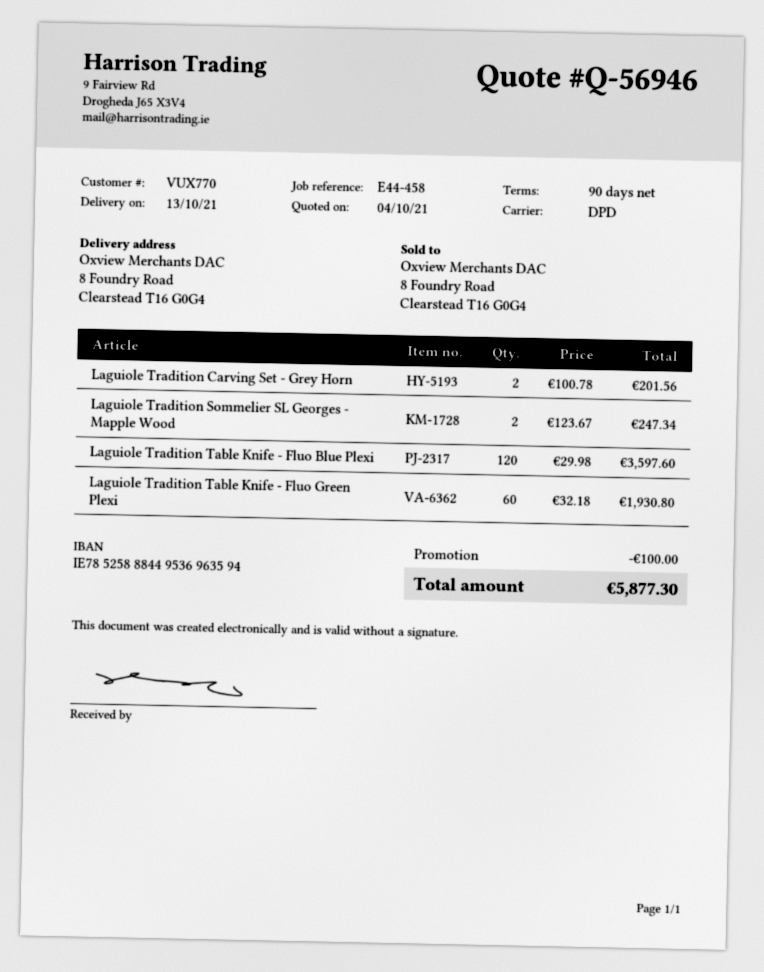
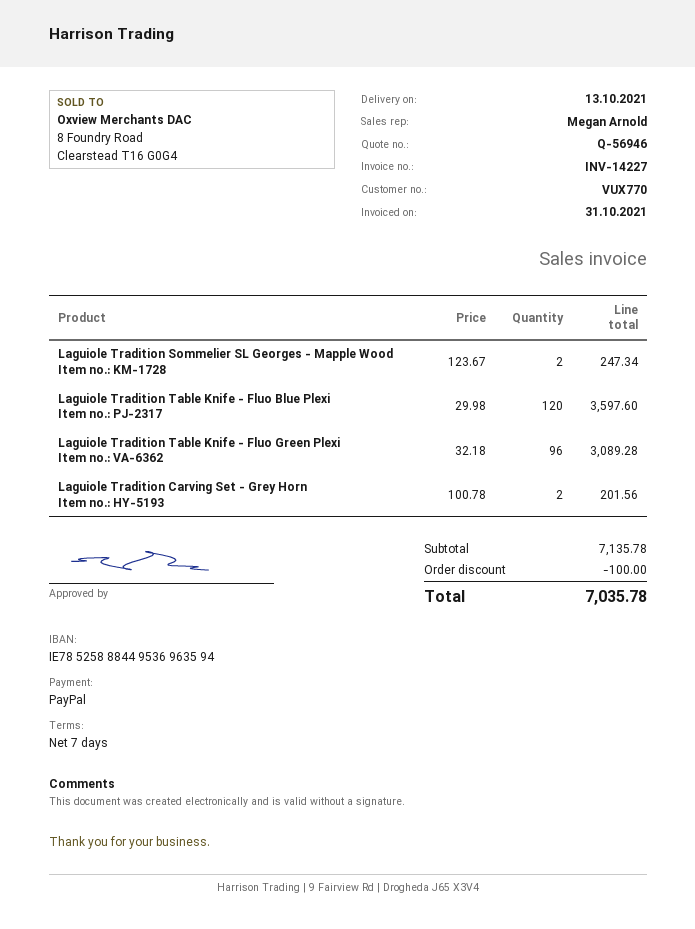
payment terms: 90 days -> 7 days
Laguiole Tradition Table Knife - Fluo Green Plexi: 60 x 32.18 = 1930.80 -> 96 x 32.18 = 3089.28
total: 5877.30 -> 7035.78

